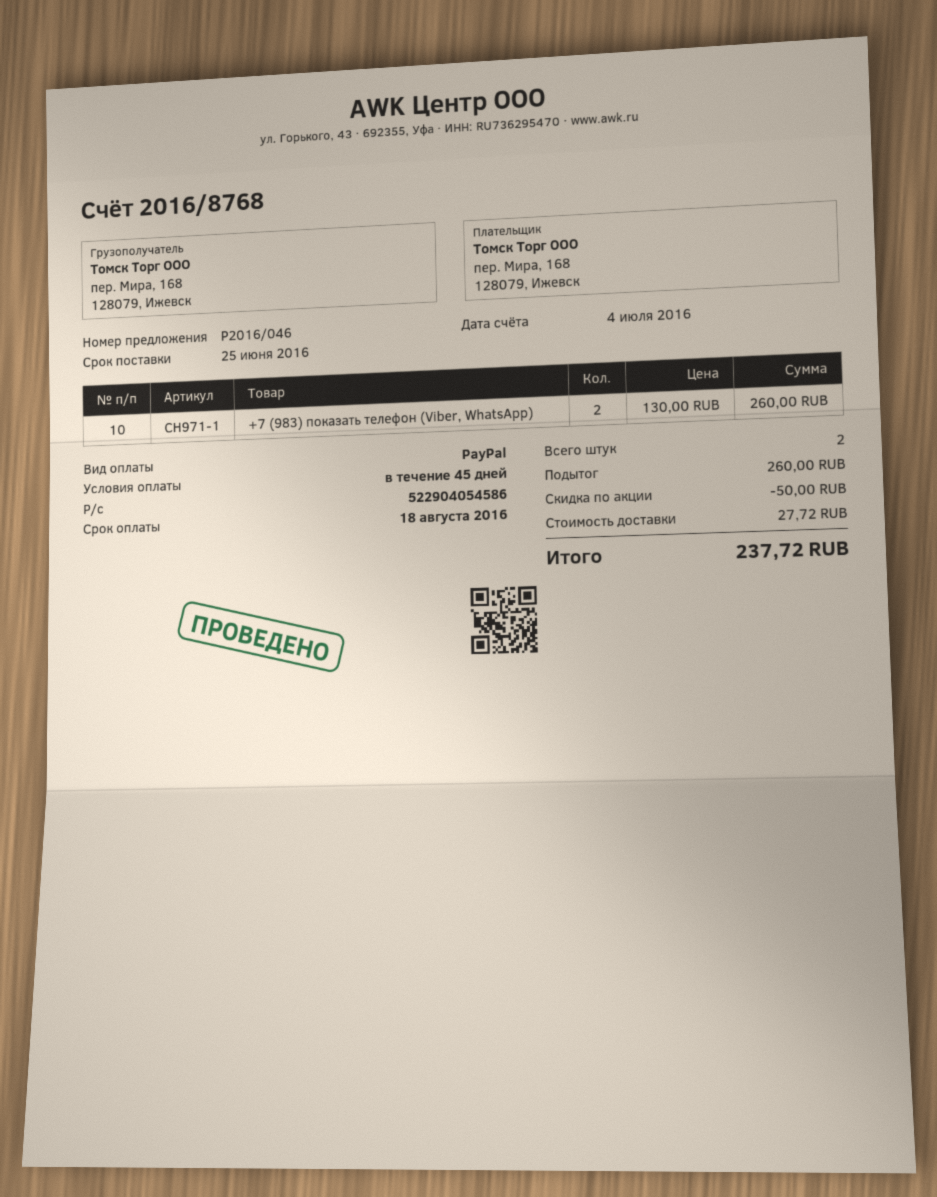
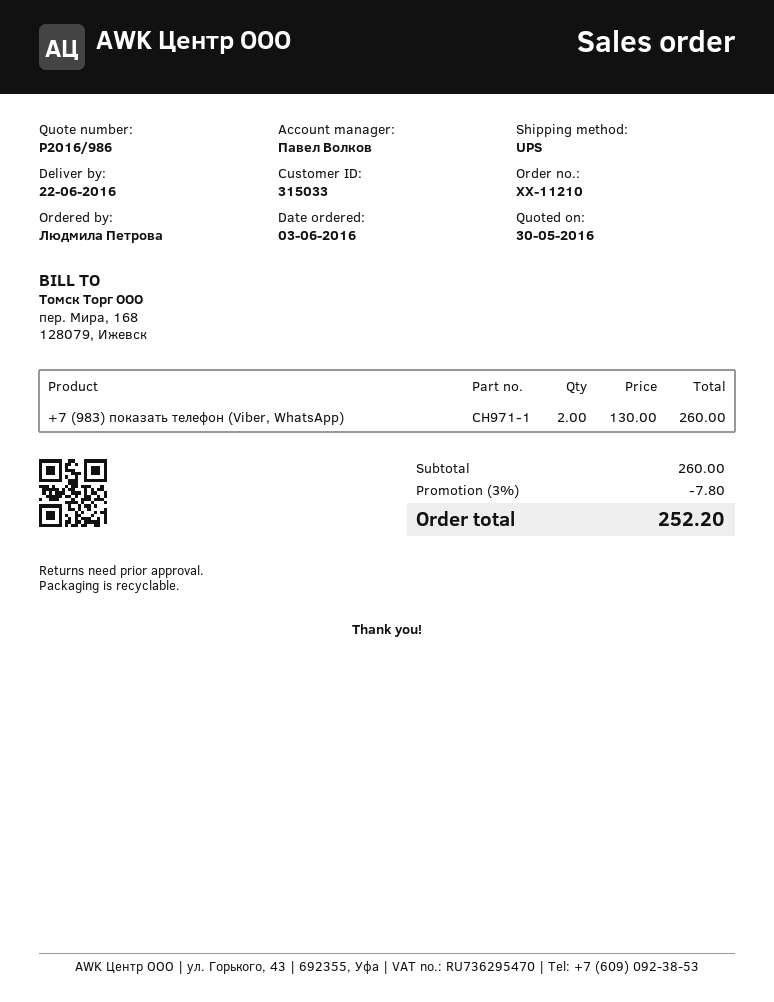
quote number: P2016/046 -> P2016/986
delivery date: 2016-06-25 -> 2016-06-22
discount: 50.00 -> 7.80
shipping: 27.72 -> none
total: 237.72 -> 252.20

